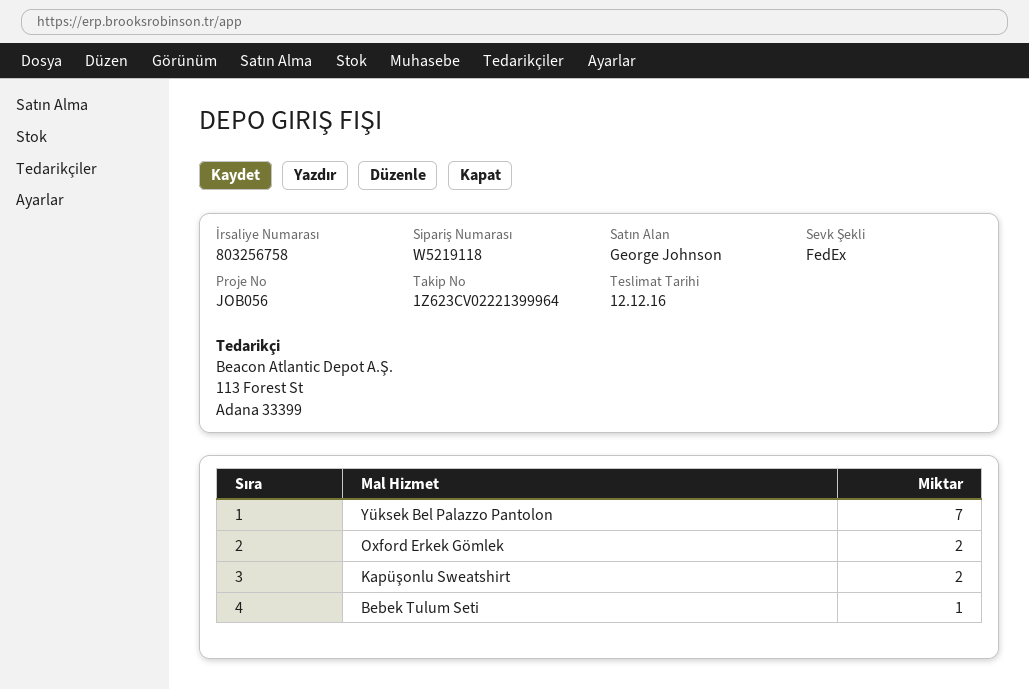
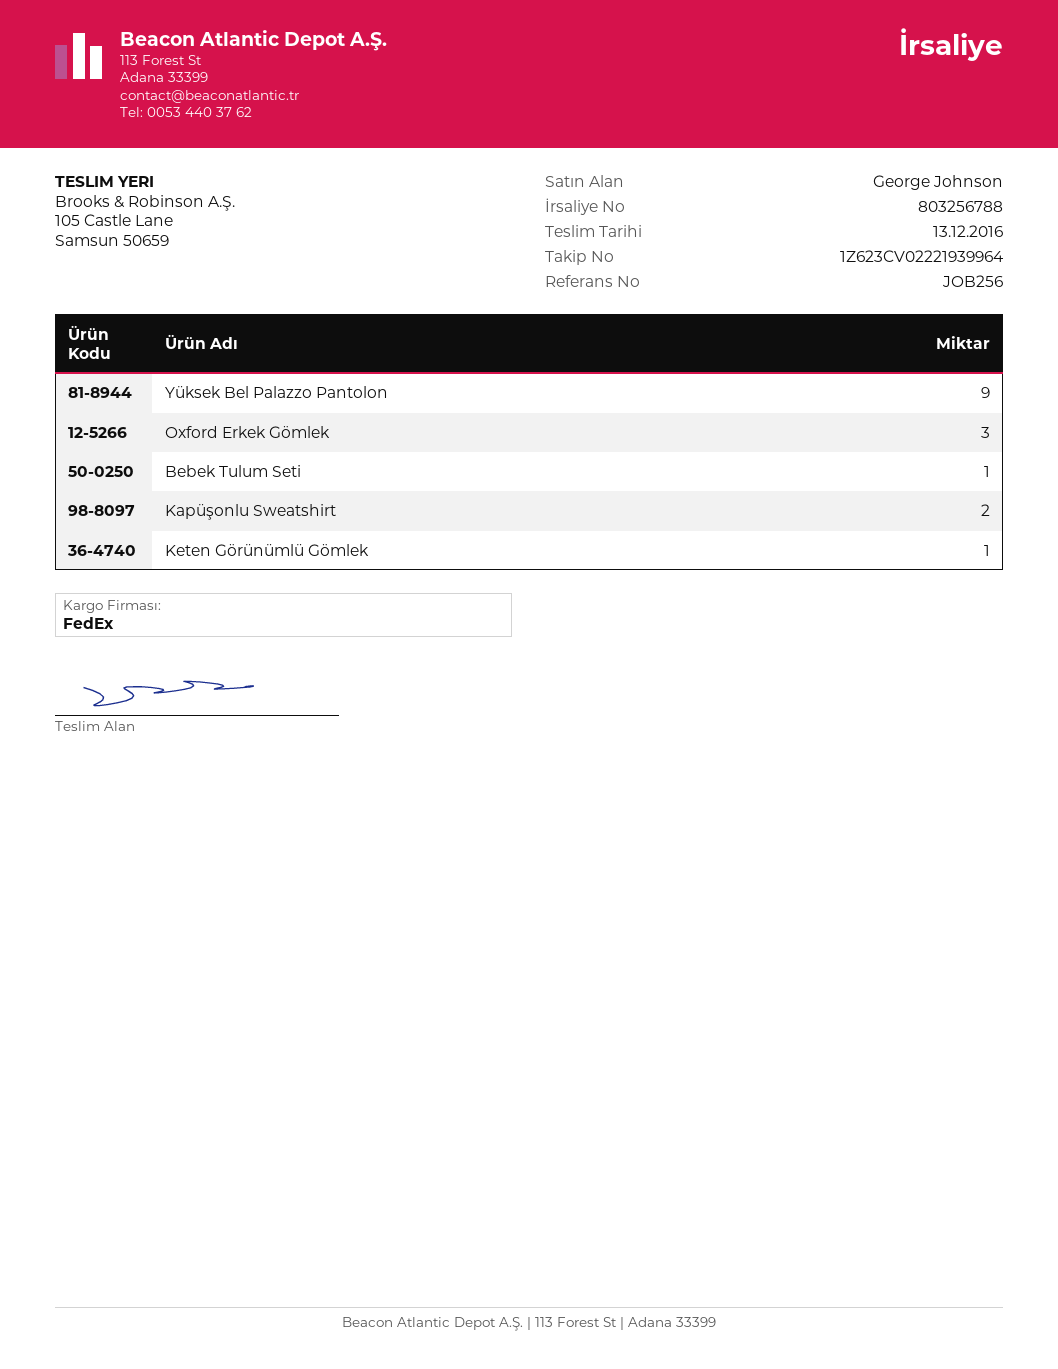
delivery note number: 803256758 -> 803256788
delivery date: 2016-12-12 -> 2016-12-13
reference: JOB056 -> JOB256
tracking number: 1Z623CV02221399964 -> 1Z623CV02221939964
Yüksek Bel Palazzo Pantolon: 7 -> 9
Oxford Erkek Gömlek: 2 -> 3
Keten Görünümlü Gömlek: none -> 1

